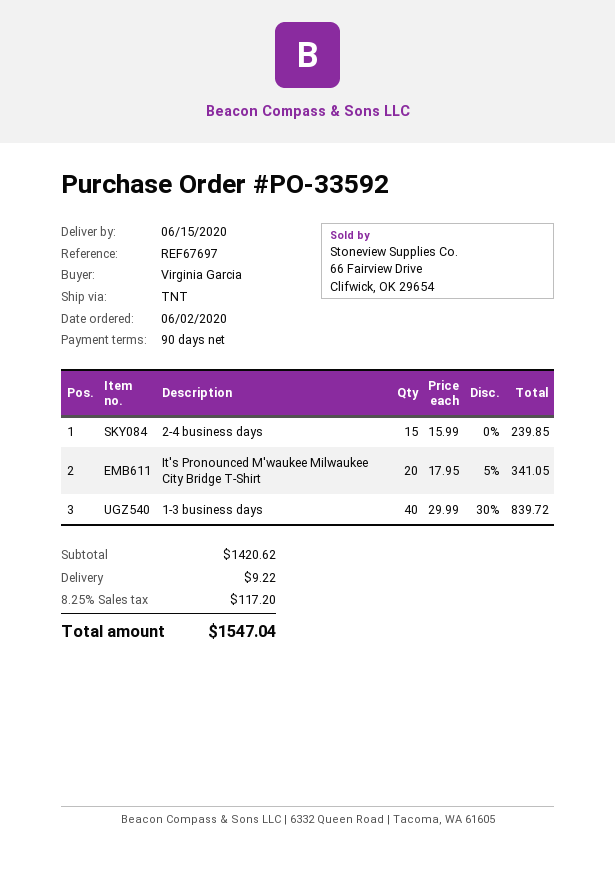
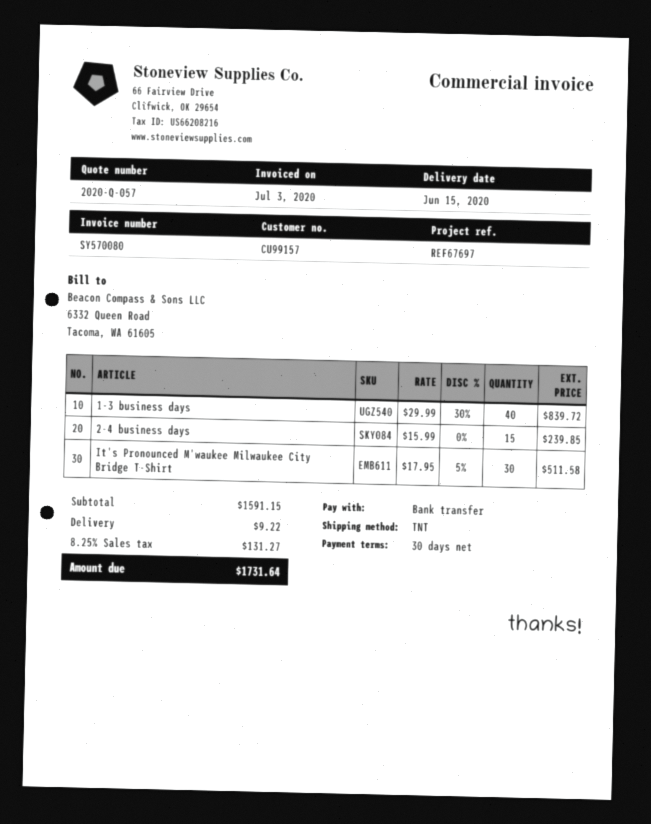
payment terms: 90 days -> 30 days
It's Pronounced M'waukee Milwaukee City Bridge T-Shirt: 20 x 17.95 - 5% = 341.05 -> 30 x 17.95 - 5% = 511.58
subtotal: 1420.62 -> 1591.15
tax: 8.25% = 117.20 -> 8.25% = 131.27
total: 1547.04 -> 1731.64

